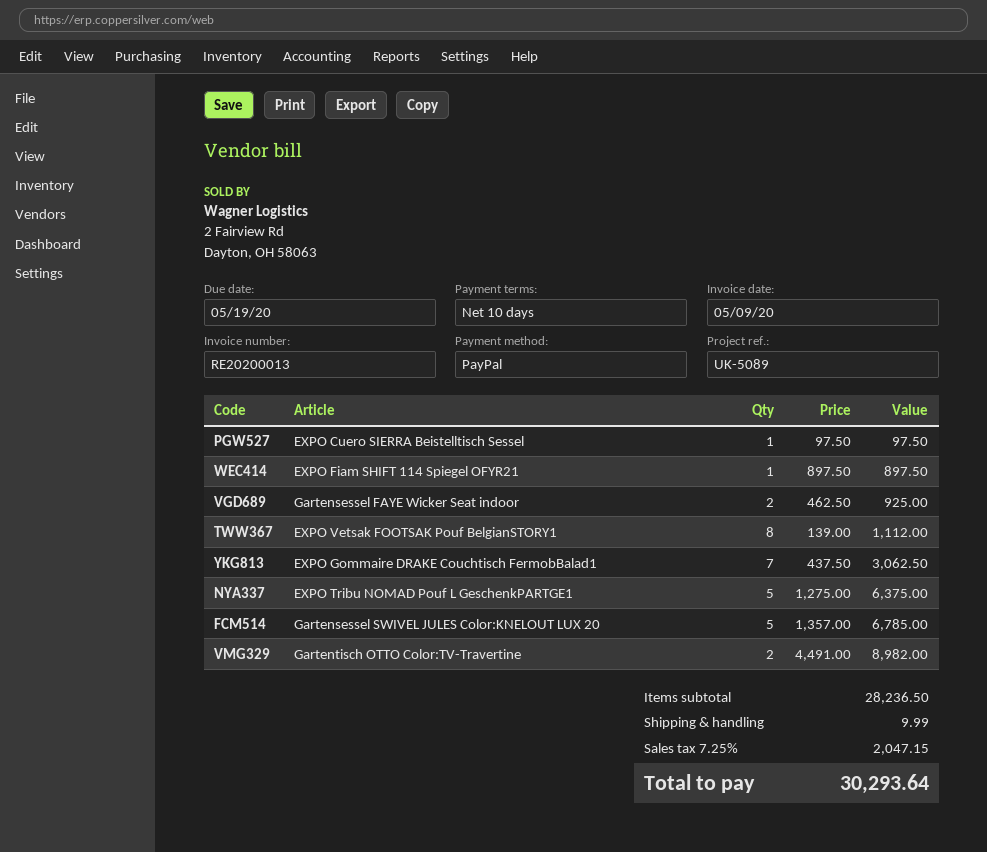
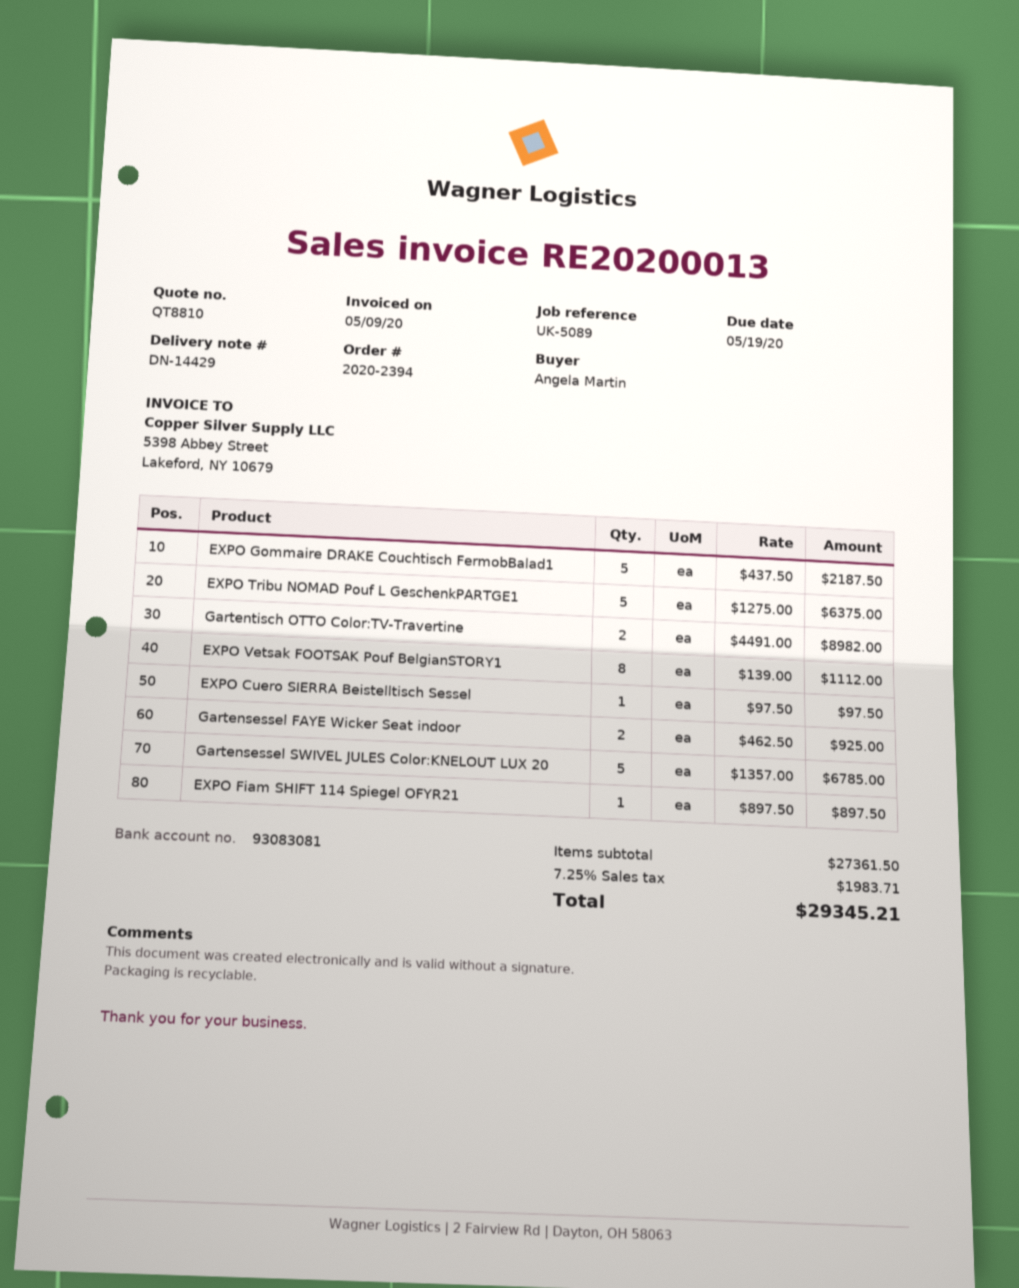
EXPO Gommaire DRAKE Couchtisch FermobBalad1: 7 x 437.50 = 3062.50 -> 5 x 437.50 = 2187.50
subtotal: 28236.50 -> 27361.50
shipping: 9.99 -> none
tax: 7.25% = 2047.15 -> 7.25% = 1983.71
total: 30293.64 -> 29345.21

